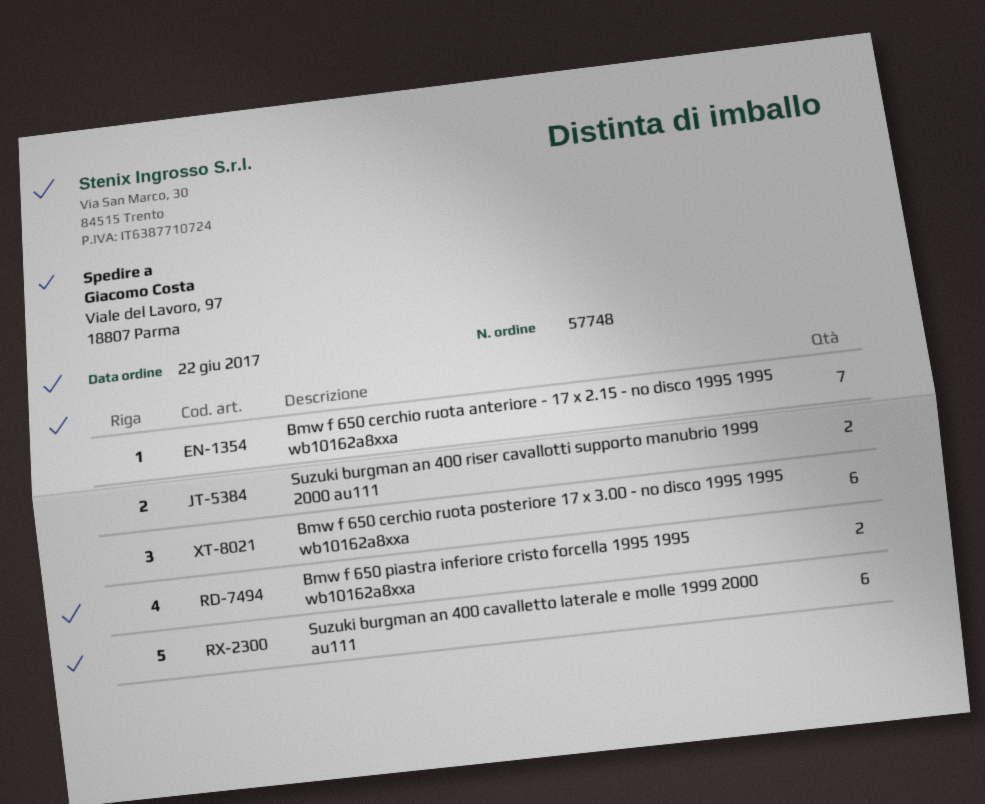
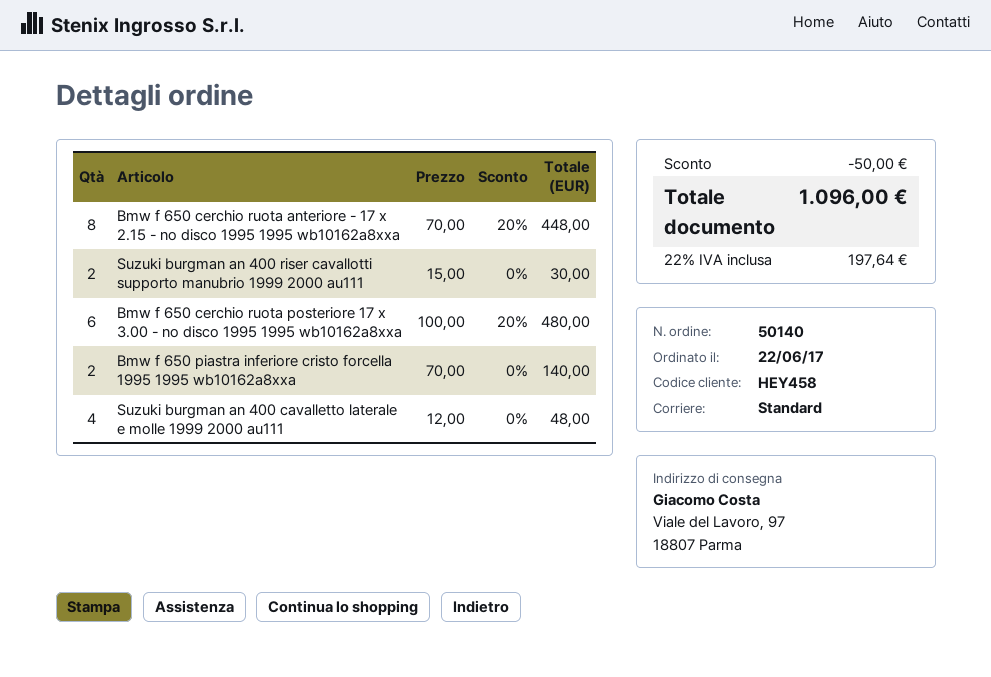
order number: 57748 -> 50140
Bmw f 650 cerchio ruota anteriore - 17 x 2.15 - no disco 1995 1995 wb10162a8xxa: 7 -> 8
Suzuki burgman an 400 cavalletto laterale e molle 1999 2000 au111: 6 -> 4

